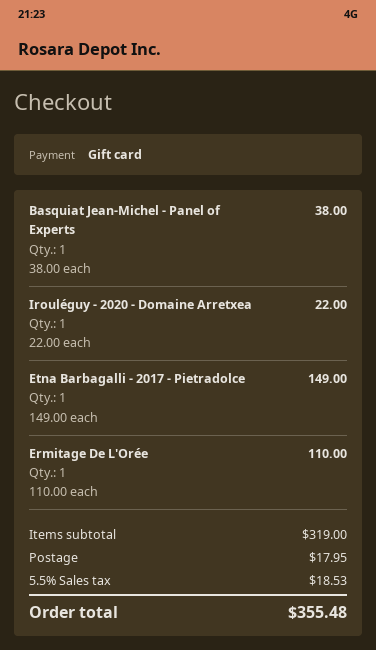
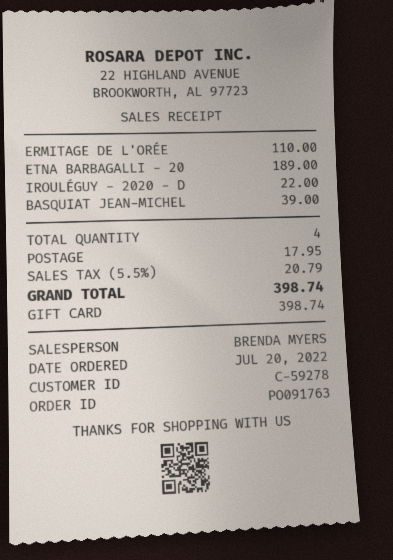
Basquiat Jean-Michel - Panel of Experts: 1 x 38.00 = 38.00 -> 1 x 39.00 = 39.00
Etna Barbagalli - 2017 - Pietradolce: 1 x 149.00 = 149.00 -> 1 x 189.00 = 189.00
tax: 5.5% = 18.53 -> 5.5% = 20.79
total: 355.48 -> 398.74

